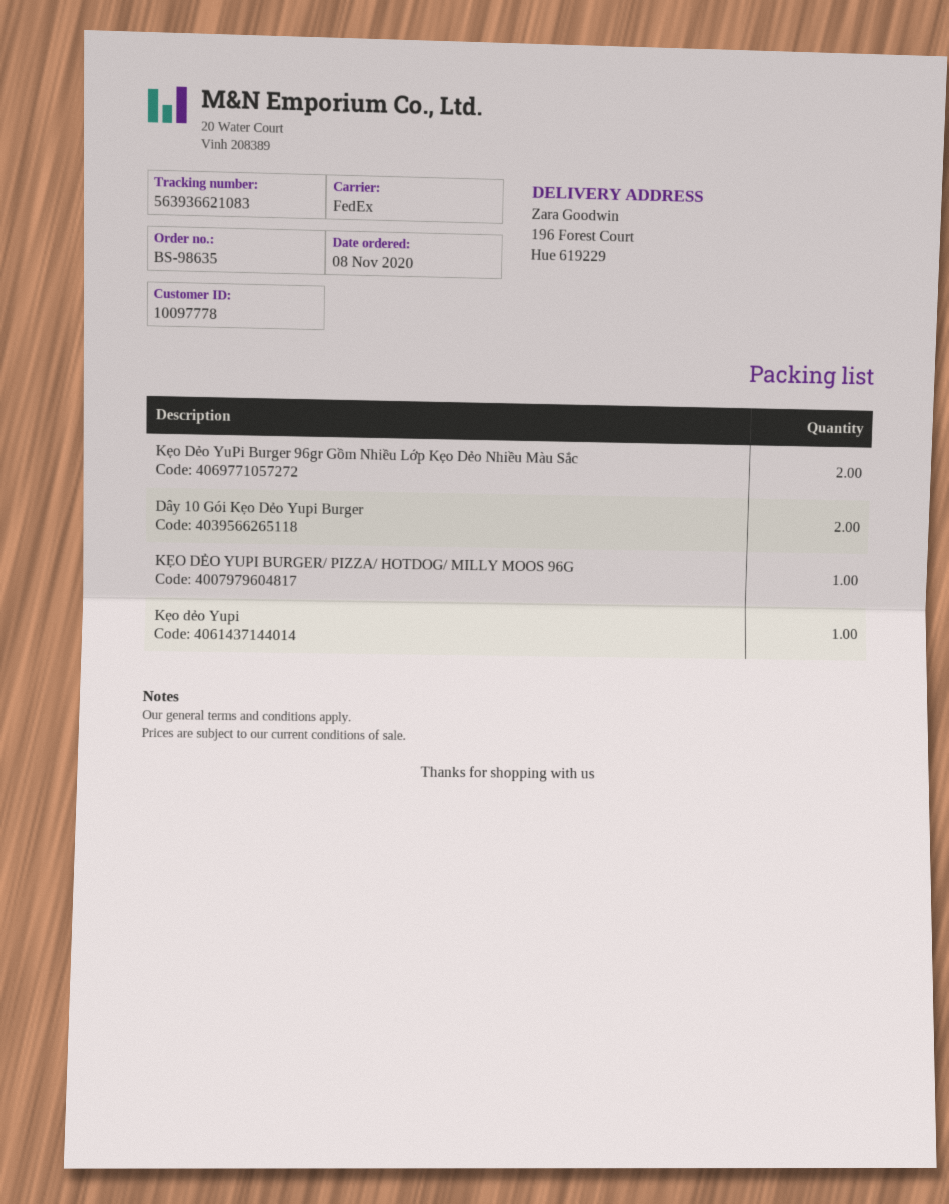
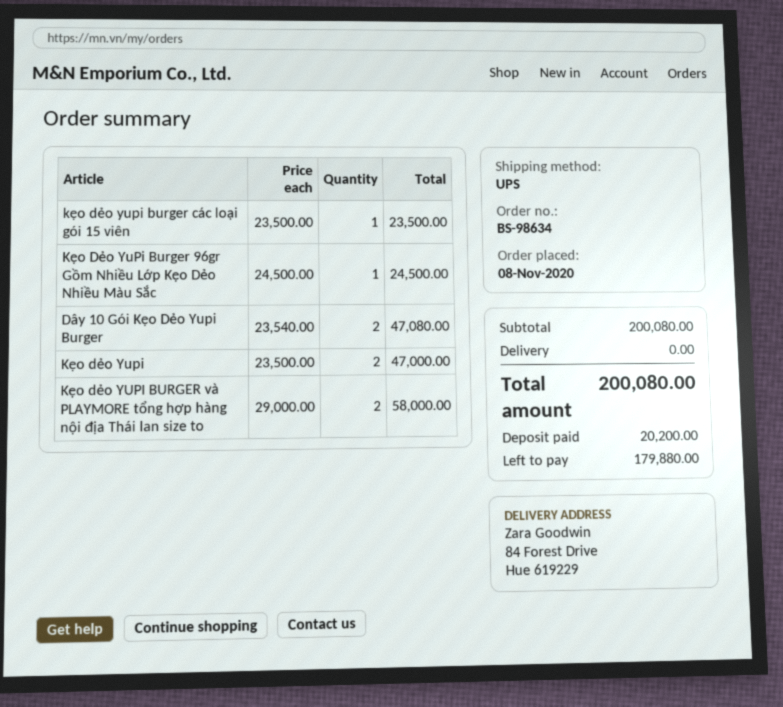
order number: BS-98635 -> BS-98634
shipping method: FedEx -> UPS
ship to: 196 Forest Court, Hue 619229 -> 84 Forest Drive, Hue 619229
Kẹo Dẻo YuPi Burger 96gr Gồm Nhiều Lớp Kẹo Dẻo Nhiều Màu Sắc: 2 -> 1
KẸO DẺO YUPI BURGER/ PIZZA/ HOTDOG/ MILLY MOOS 96G: 1 -> none
Kẹo dẻo Yupi: 1 -> 2
kẹo dẻo yupi burger các loại gói 15 viên: none -> 1
Kẹo dẻo YUPI BURGER và PLAYMORE tổng hợp hàng nội địa Thái lan size to: none -> 2

